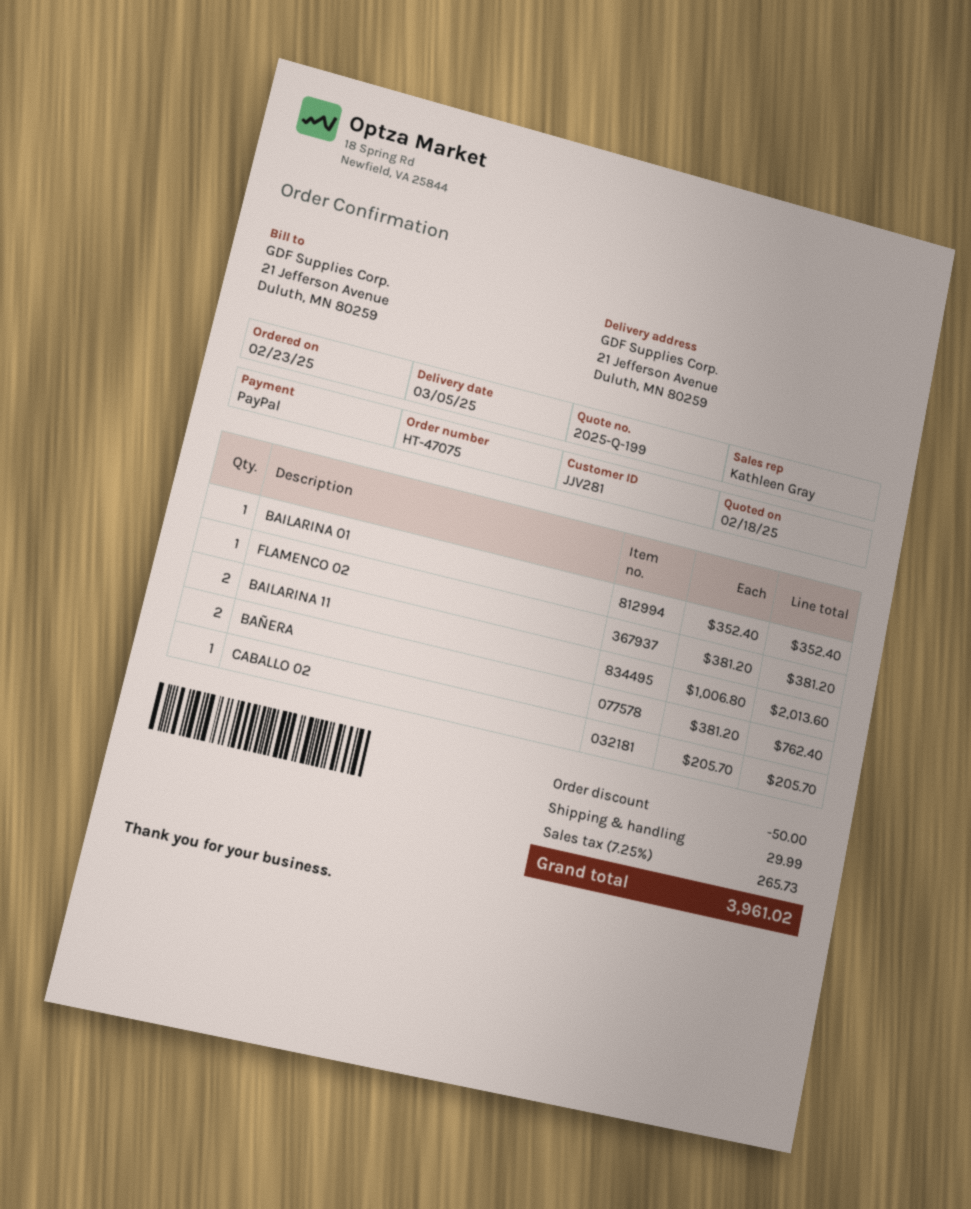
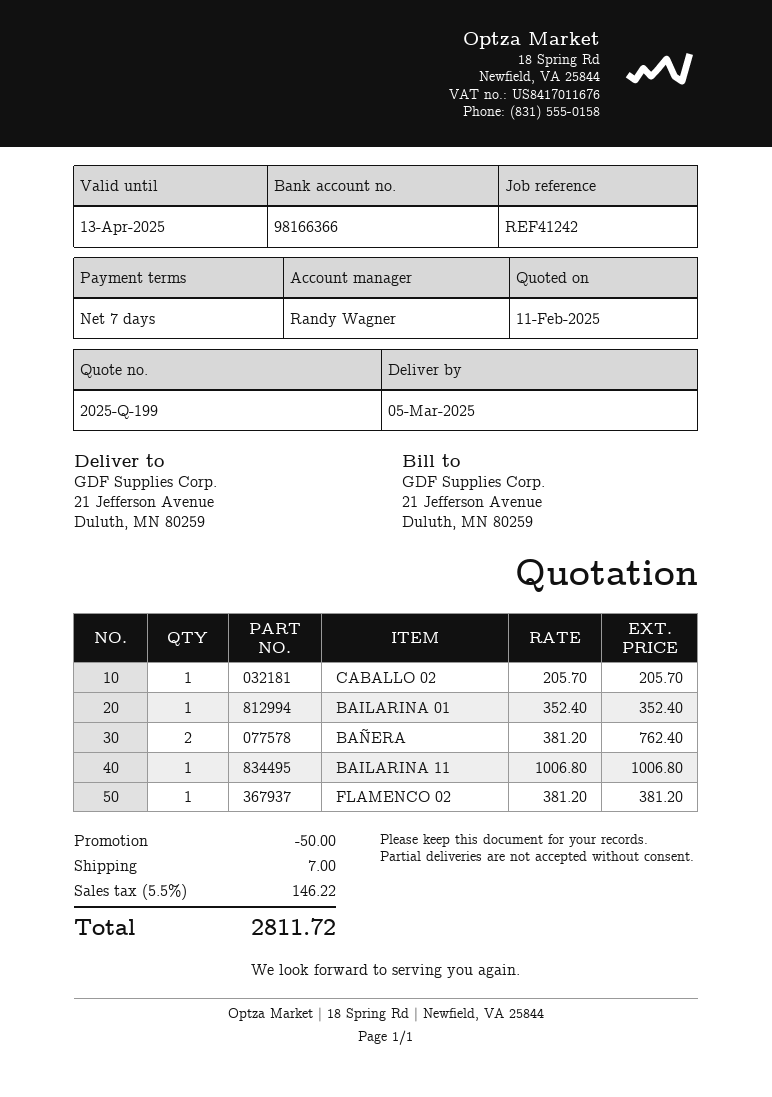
quote date: 2025-02-18 -> 2025-02-11
sales rep: Kathleen Gray -> Randy Wagner
BAILARINA 11: 2 x 1006.80 = 2013.60 -> 1 x 1006.80 = 1006.80
shipping: 29.99 -> 7.00
tax: 7.25% = 265.73 -> 5.5% = 146.22
total: 3961.02 -> 2811.72

